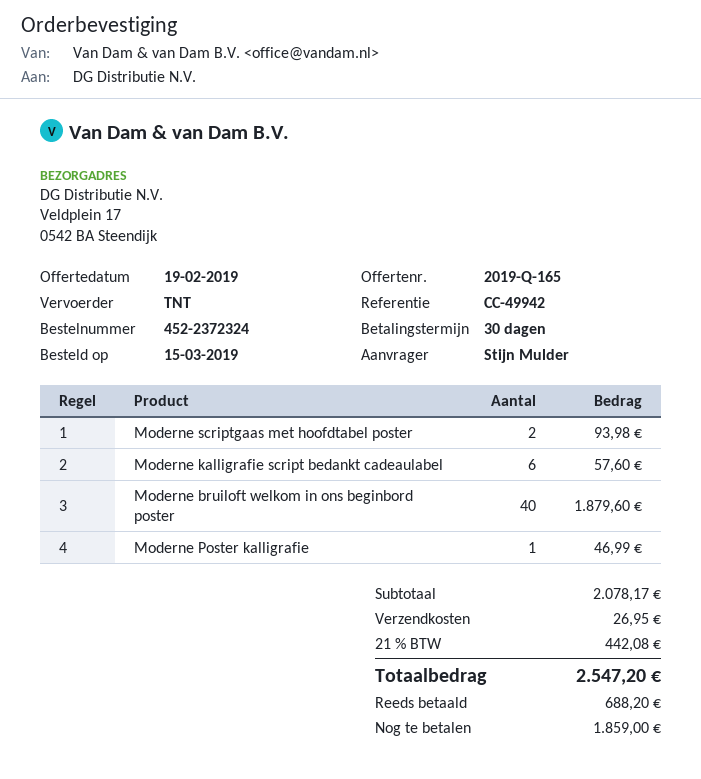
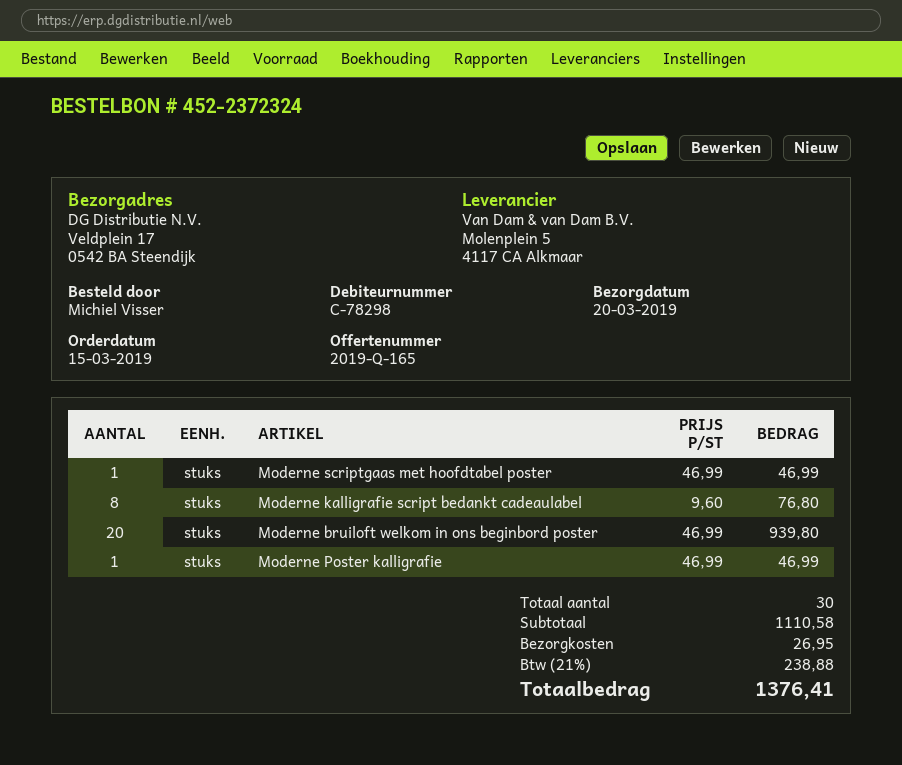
ordered by: Stijn Mulder -> Michiel Visser
Moderne scriptgaas met hoofdtabel poster: 2 for 93.98 -> 1 for 46.99
Moderne kalligrafie script bedankt cadeaulabel: 6 for 57.60 -> 8 for 76.80
Moderne bruiloft welkom in ons beginbord poster: 40 for 1879.60 -> 20 for 939.80
subtotal: 2078.17 -> 1110.58
tax: 21% = 442.08 -> 21% = 238.88
total: 2547.20 -> 1376.41

